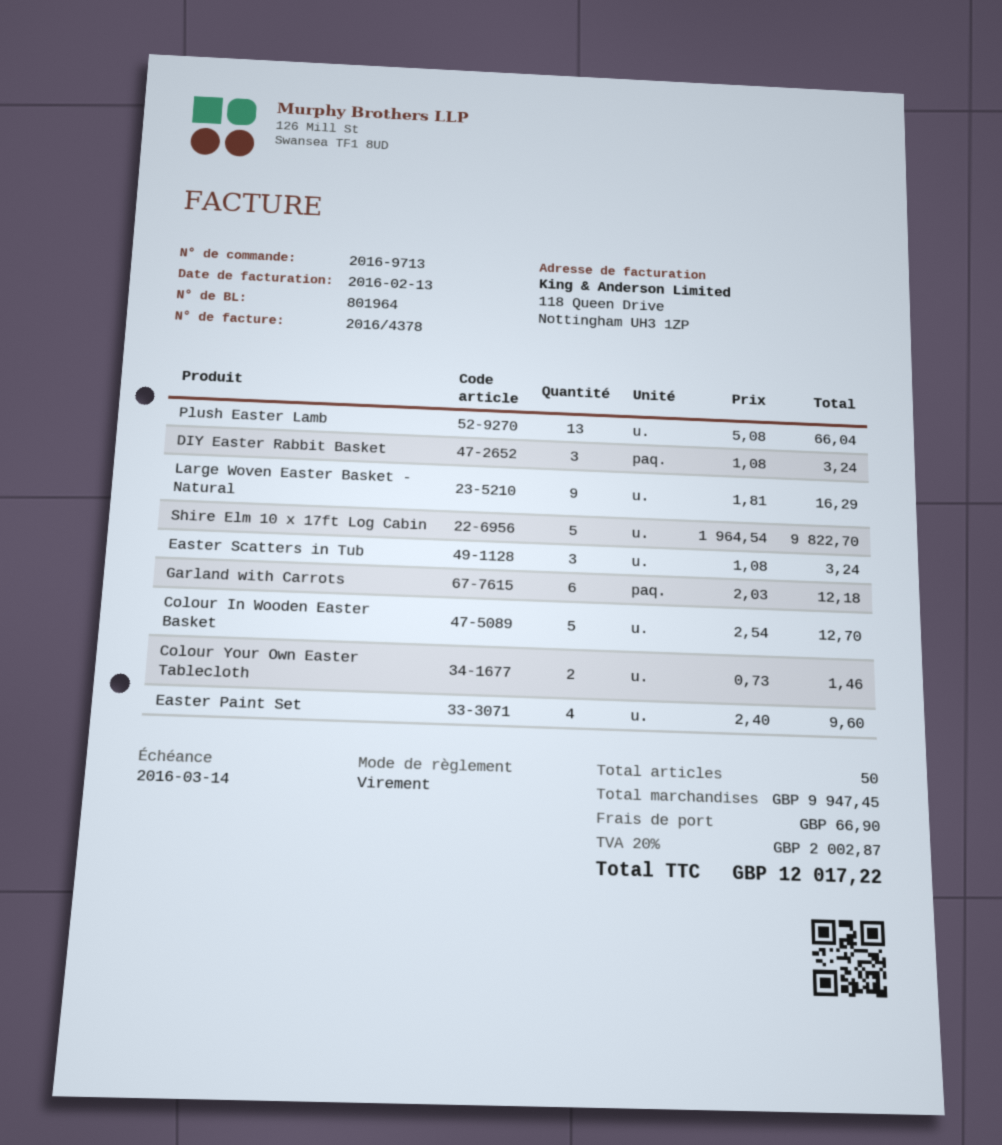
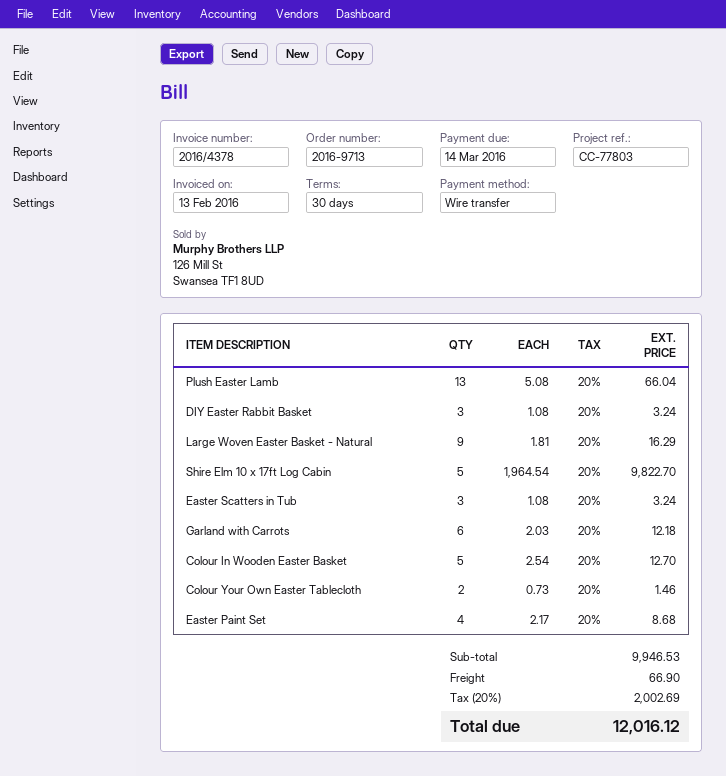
Easter Paint Set: 4 x 2.40 = 9.60 -> 4 x 2.17 = 8.68
subtotal: 9947.45 -> 9946.53
tax: 20% = 2002.87 -> 20% = 2002.69
total: 12017.22 -> 12016.12

